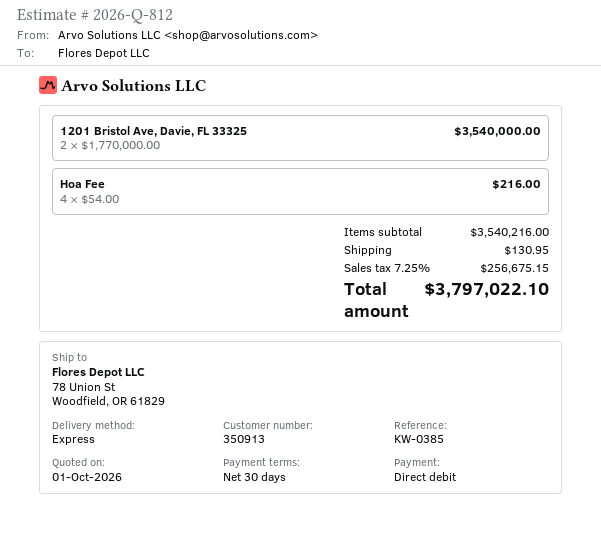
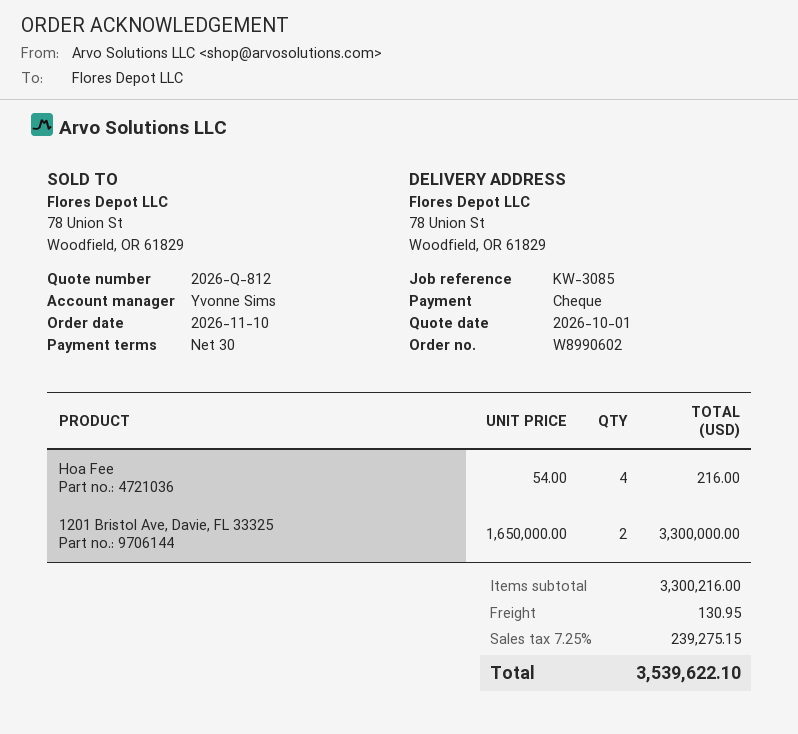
reference: KW-0385 -> KW-3085
payment method: direct debit -> cheque
1201 Bristol Ave, Davie, FL 33325: 2 x 1770000.00 = 3540000.00 -> 2 x 1650000.00 = 3300000.00
subtotal: 3540216.00 -> 3300216.00
tax: 7.25% = 256675.15 -> 7.25% = 239275.15
total: 3797022.10 -> 3539622.10

